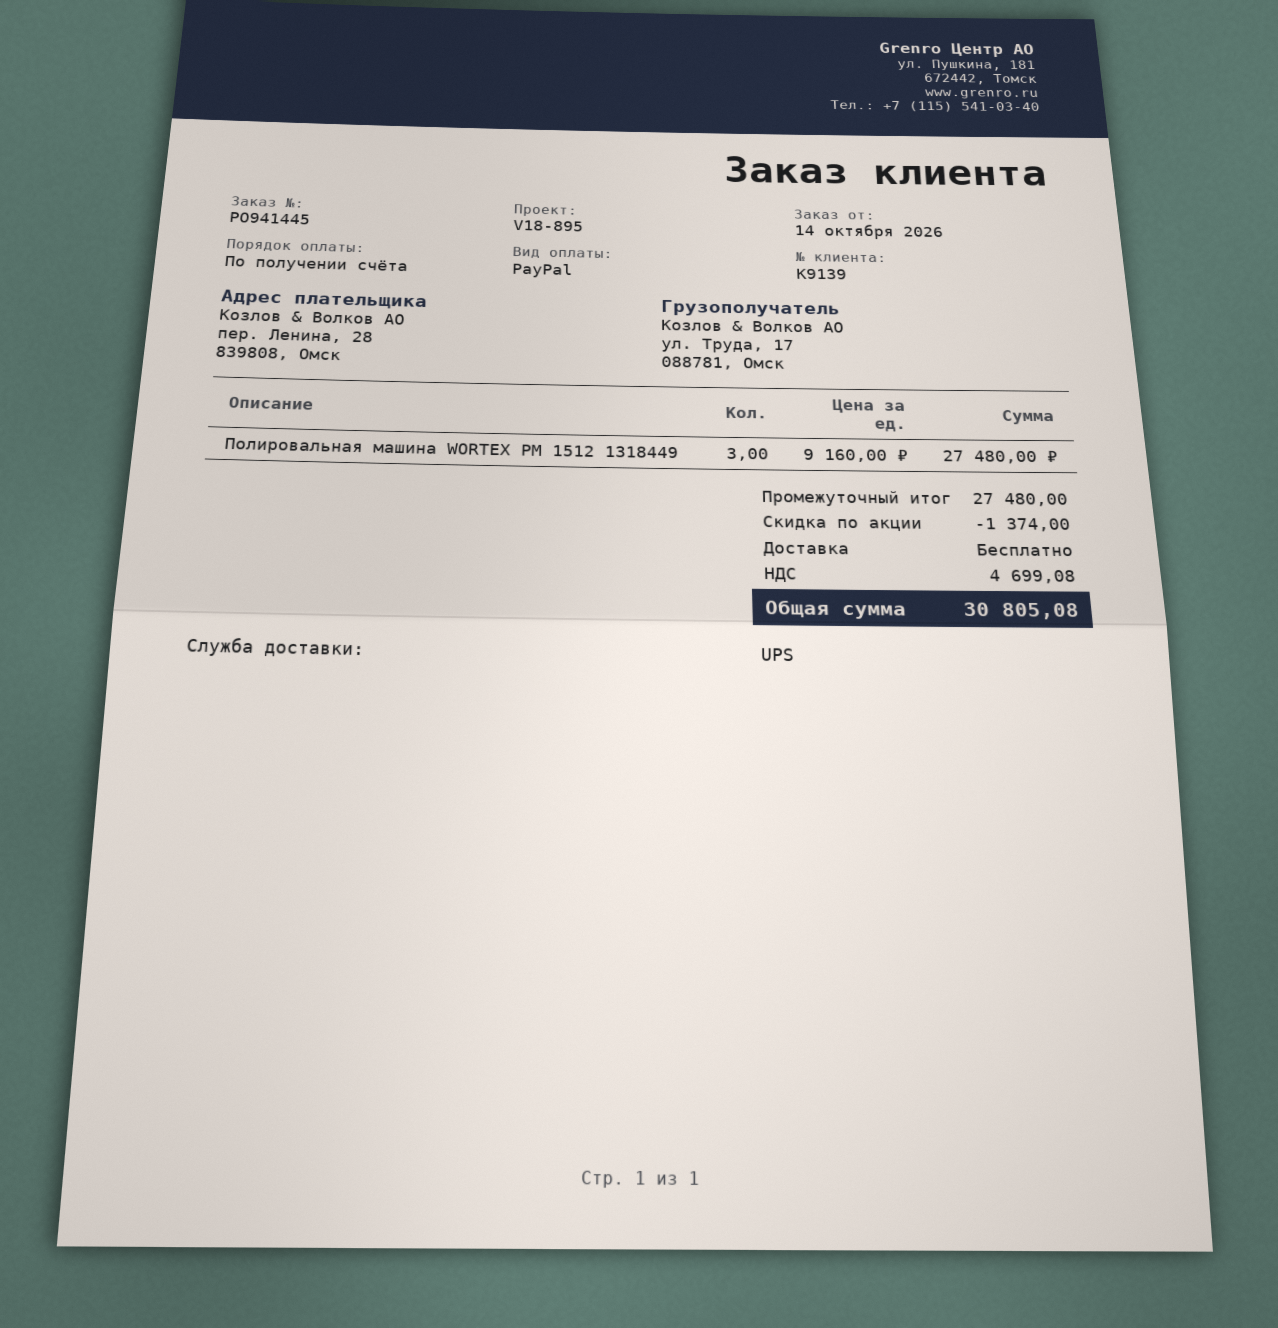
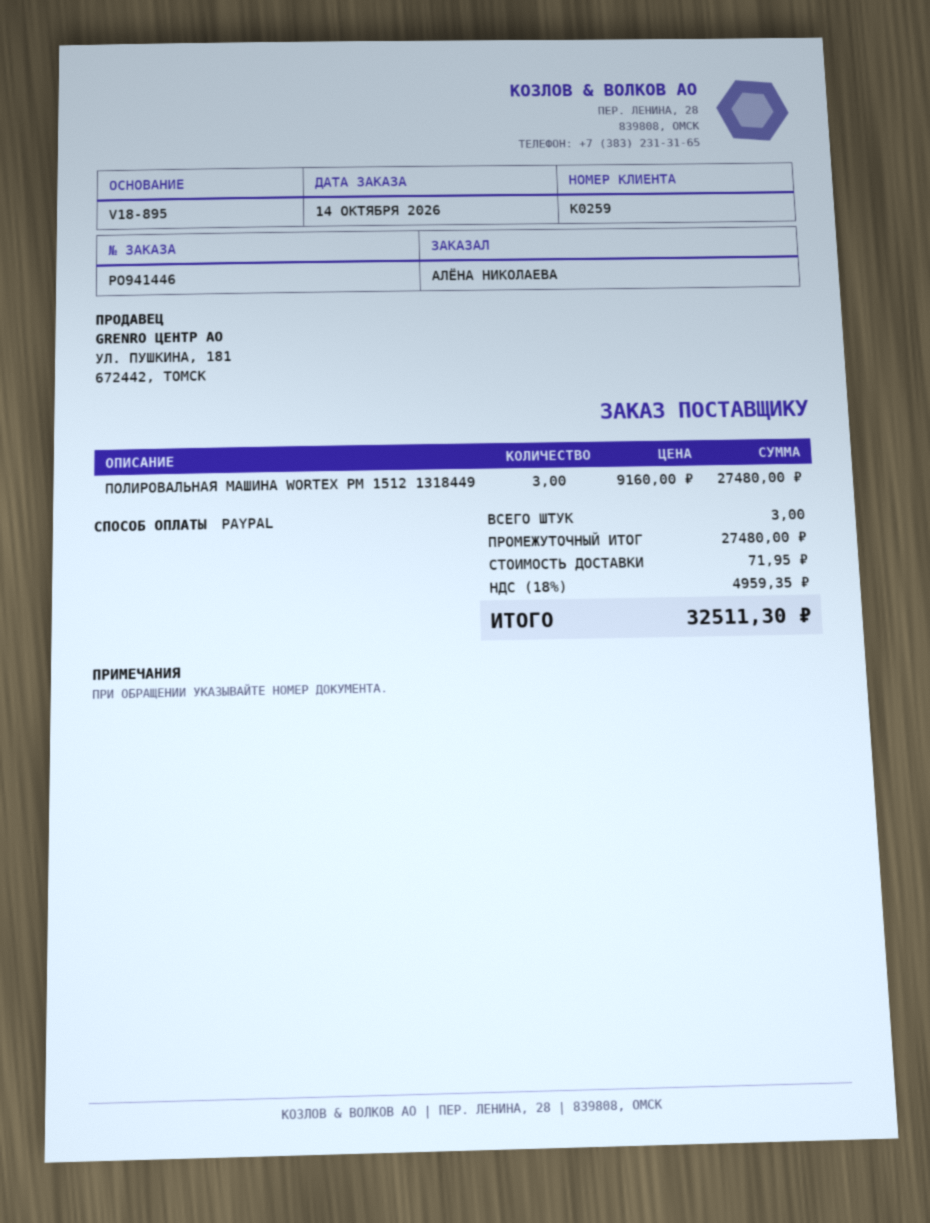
order number: PO941445 -> PO941446
customer number: K9139 -> K0259
discount: 1374.00 -> none
shipping: 0.00 -> 71.95
tax: 4699.08 -> 4959.35
total: 30805.08 -> 32511.30

